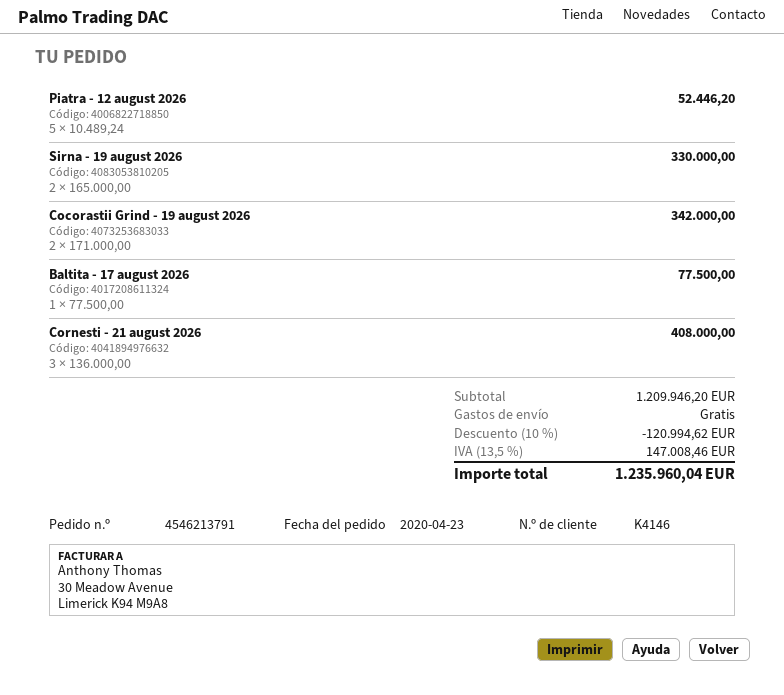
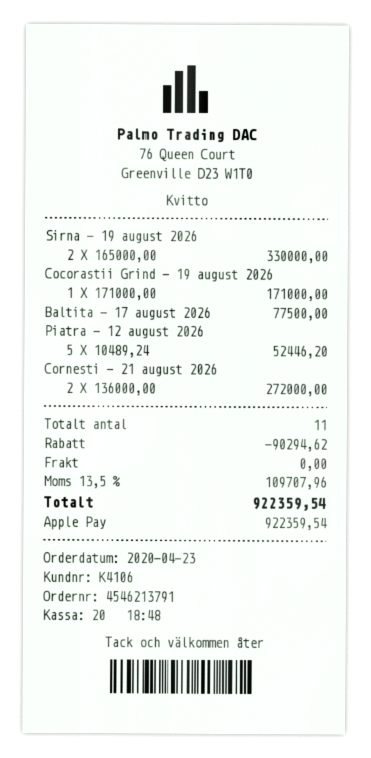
customer number: K4146 -> K4106
Cocorastii Grind - 19 august 2026: 2 x 171000.00 = 342000.00 -> 1 x 171000.00 = 171000.00
Cornesti - 21 august 2026: 3 x 136000.00 = 408000.00 -> 2 x 136000.00 = 272000.00
discount: 120994.62 -> 90294.62
tax: 13.5% = 147008.46 -> 13.5% = 109707.96
total: 1235960.04 -> 922359.54

